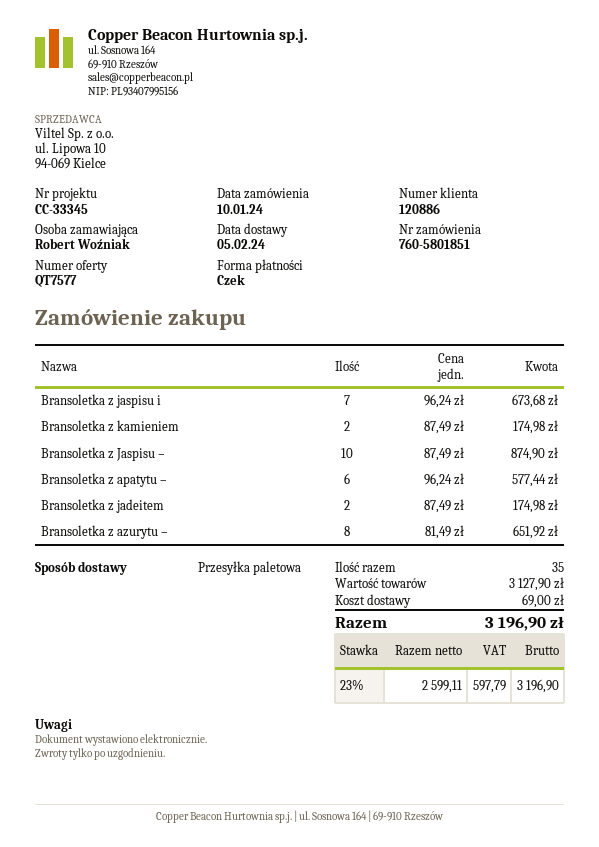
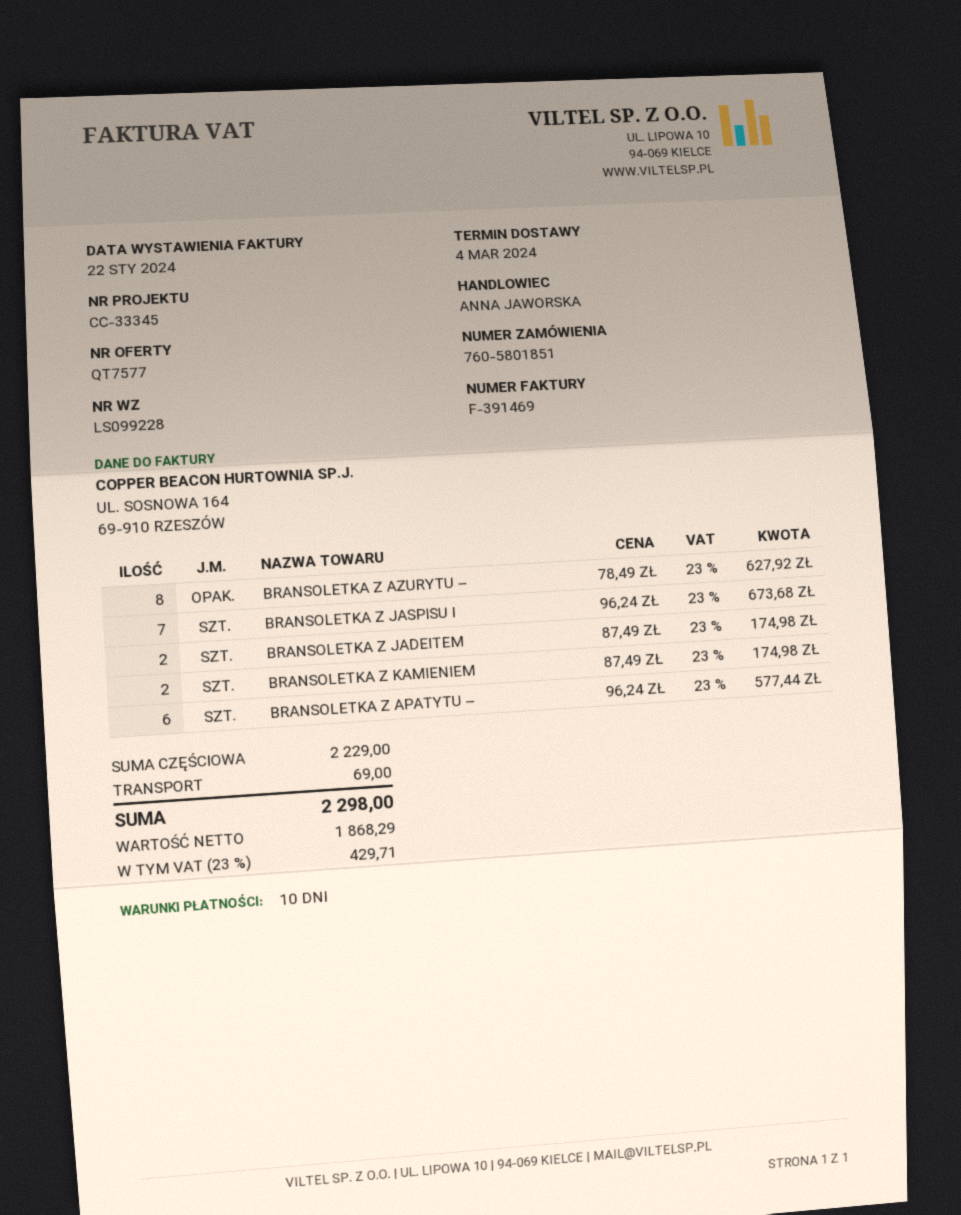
delivery date: 2024-02-05 -> 2024-03-04
Bransoletka z Jaspisu –: 10 x 87.49 = 874.90 -> none
Bransoletka z azurytu –: 8 x 81.49 = 651.92 -> 8 x 78.49 = 627.92
subtotal: 3127.90 -> 2229.00
net: 2599.11 -> 1868.29
tax: 23% = 597.79 -> 23% = 429.71
total: 3196.90 -> 2298.00

